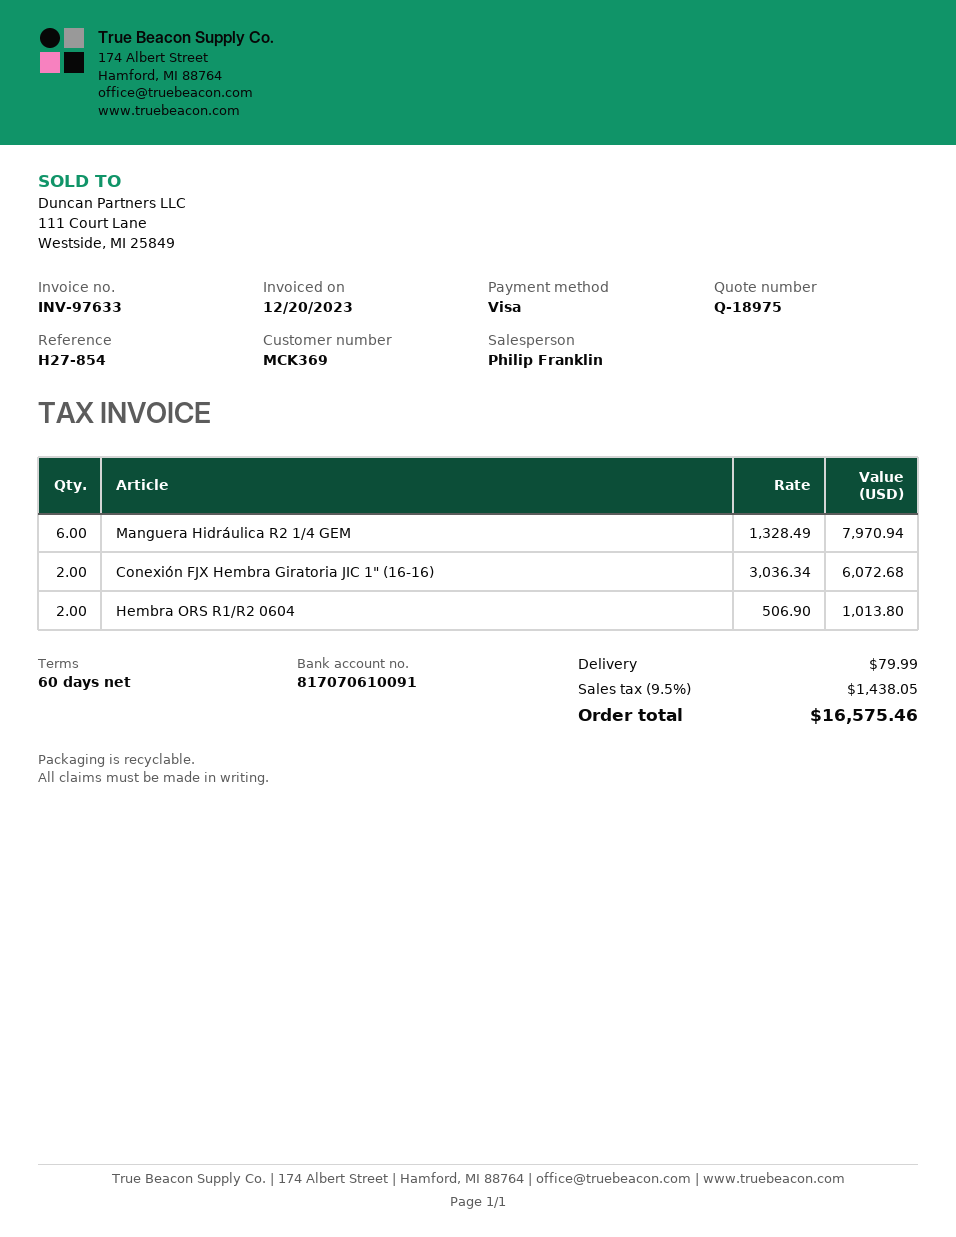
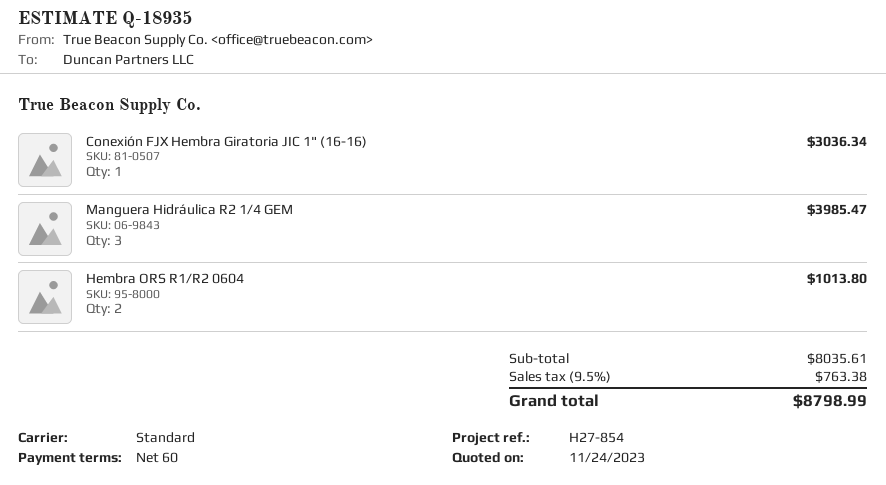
quote number: Q-18975 -> Q-18935
Manguera Hidráulica R2 1/4 GEM: 6 for 7970.94 -> 3 for 3985.47
Conexión FJX Hembra Giratoria JIC 1" (16-16): 2 for 6072.68 -> 1 for 3036.34
shipping: 79.99 -> none
tax: 9.5% = 1438.05 -> 9.5% = 763.38
total: 16575.46 -> 8798.99

